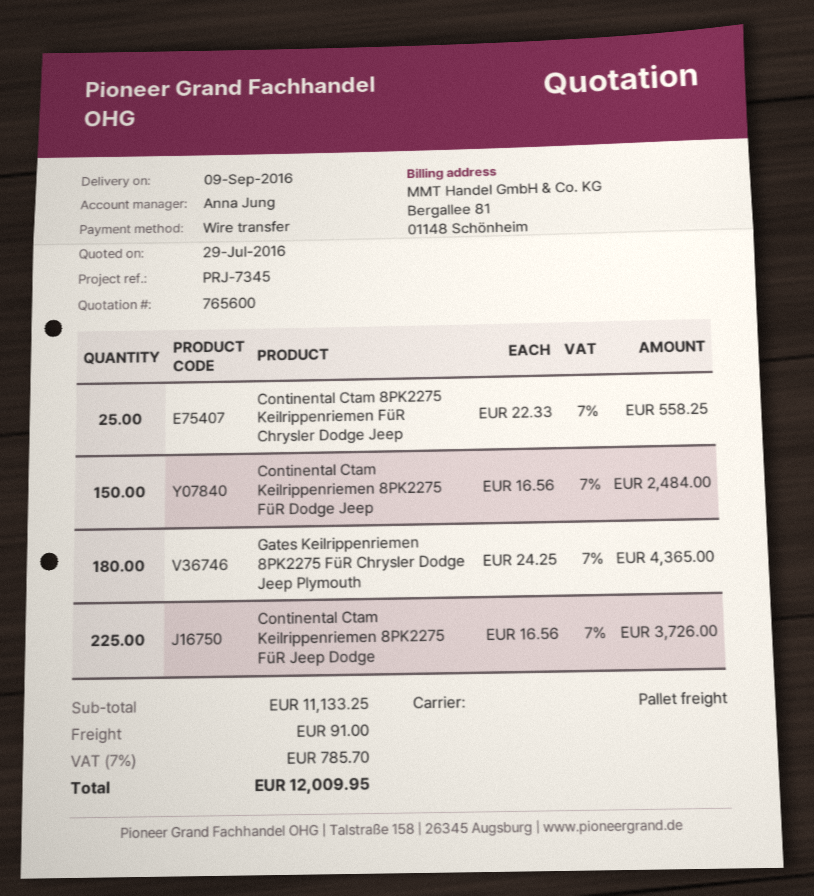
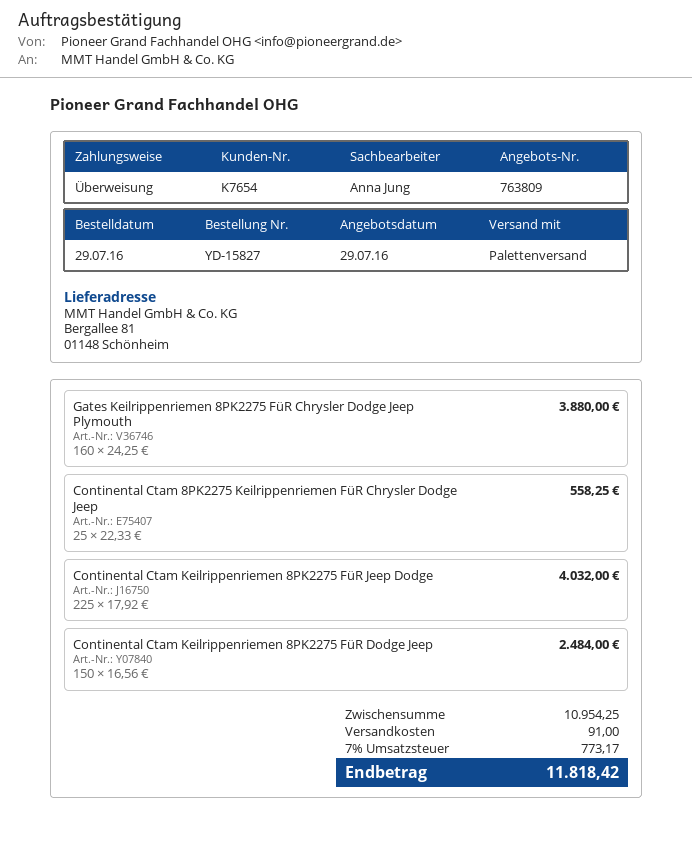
quote number: 765600 -> 763809
Gates Keilrippenriemen 8PK2275 FüR Chrysler Dodge Jeep Plymouth: 180 x 24.25 = 4365.00 -> 160 x 24.25 = 3880.00
Continental Ctam Keilrippenriemen 8PK2275 FüR Jeep Dodge: 225 x 16.56 = 3726.00 -> 225 x 17.92 = 4032.00
subtotal: 11133.25 -> 10954.25
tax: 7% = 785.70 -> 7% = 773.17
total: 12009.95 -> 11818.42

